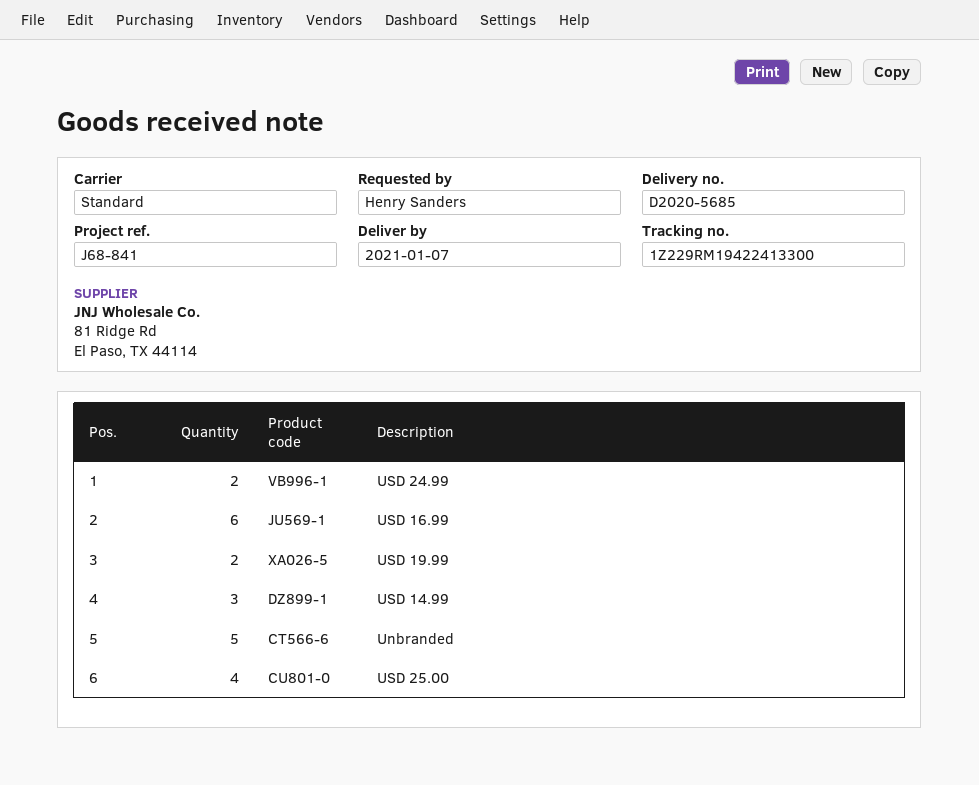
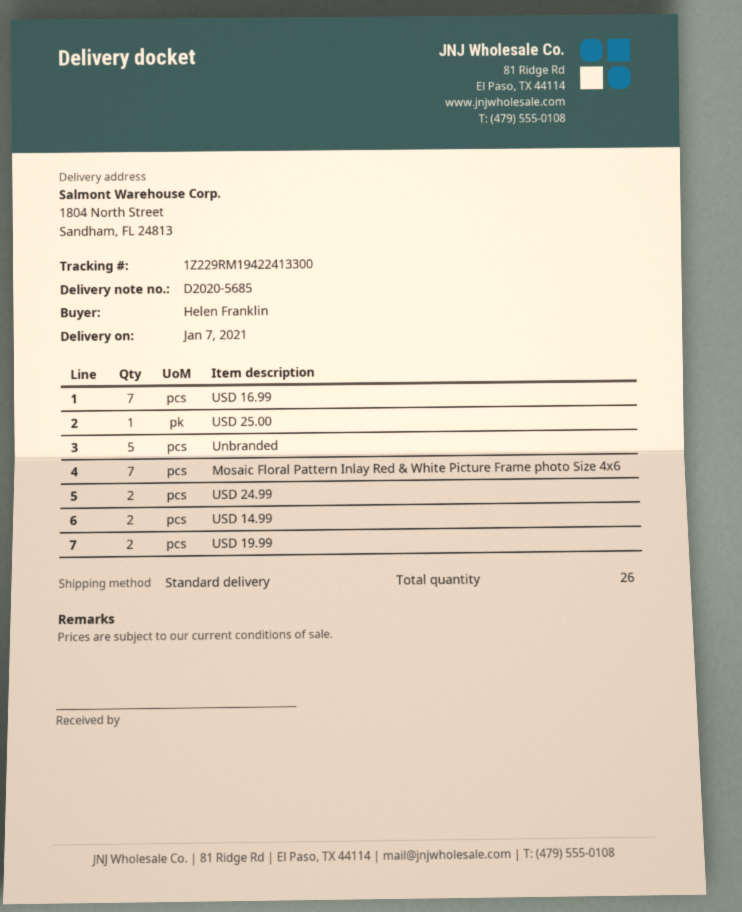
ordered by: Henry Sanders -> Helen Franklin
USD 16.99: 6 -> 7
USD 14.99: 3 -> 2
USD 25.00: 4 -> 1
Mosaic Floral Pattern Inlay Red & White Picture Frame photo Size 4x6: none -> 7

